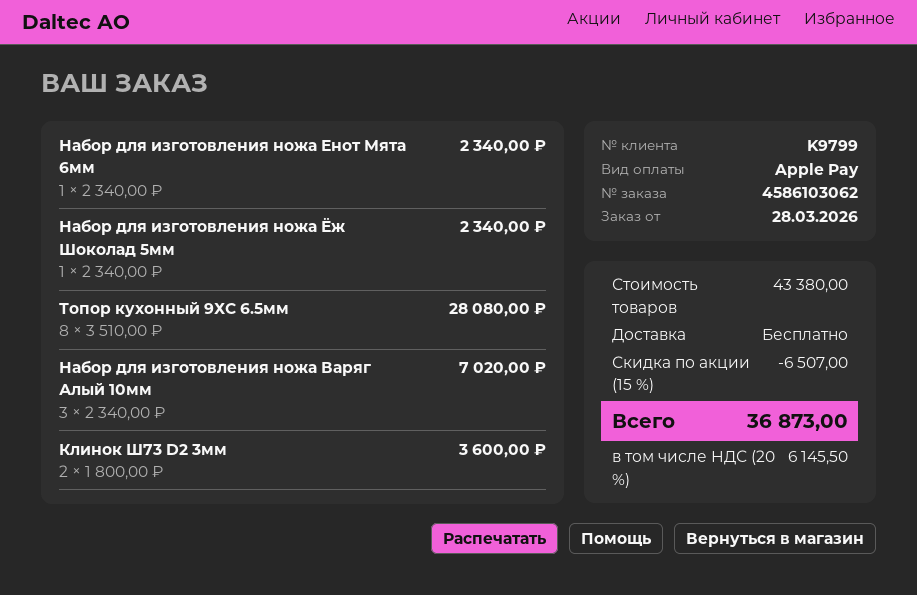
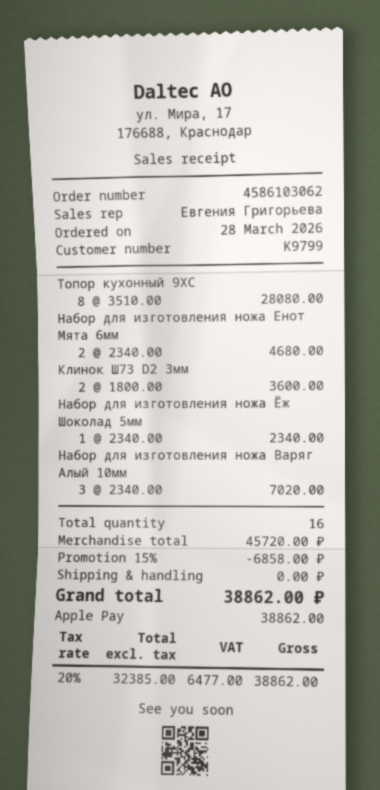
Набор для изготовления ножа Енот Мята 6мм: 1 x 2340.00 = 2340.00 -> 2 x 2340.00 = 4680.00
subtotal: 43380.00 -> 45720.00
discount: 15% = 6507.00 -> 15% = 6858.00
tax: 20% = 6145.50 -> 20% = 6477.00
total: 36873.00 -> 38862.00

